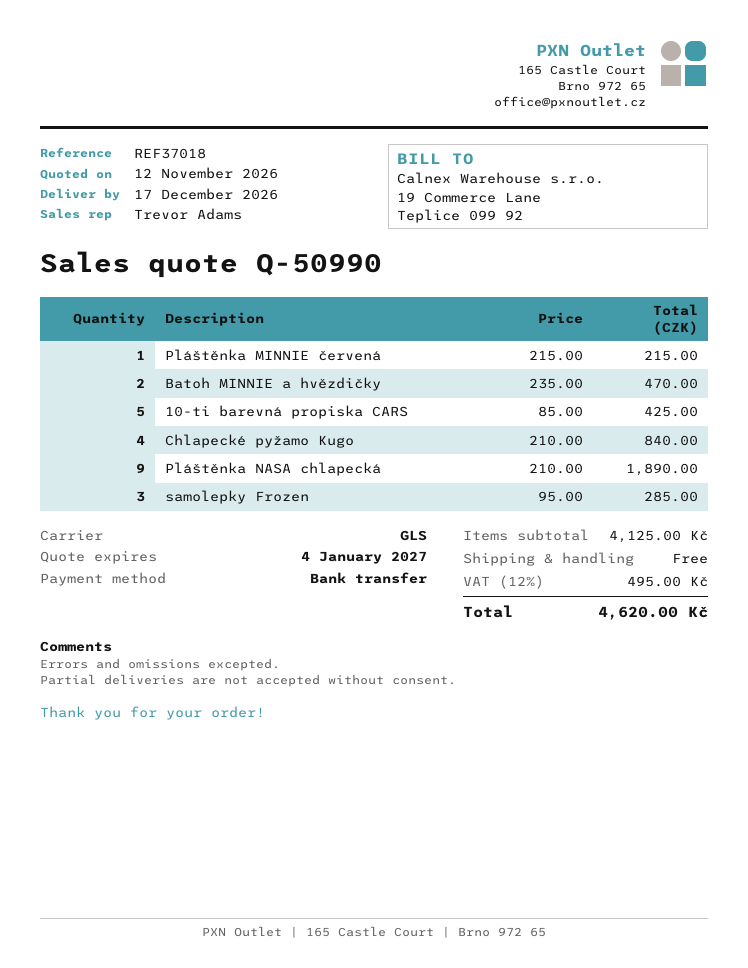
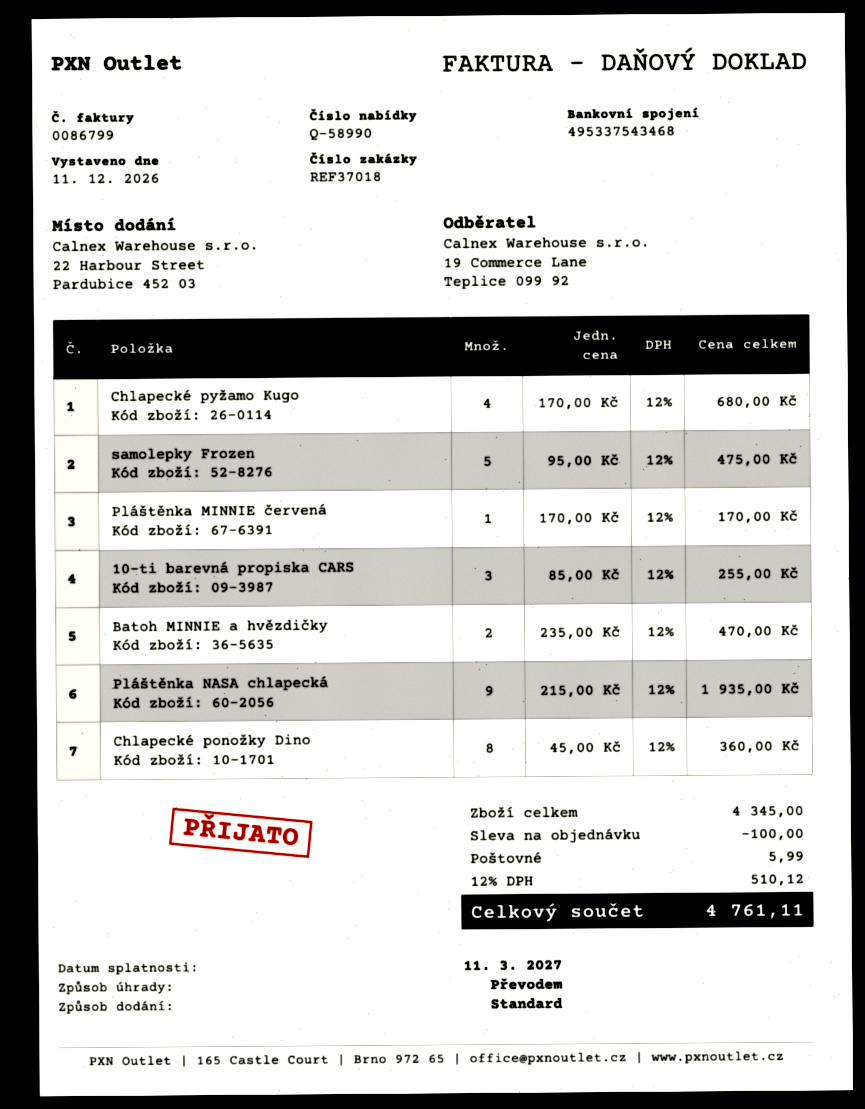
quote number: Q-50990 -> Q-58990
shipping method: GLS -> standard
Pláštěnka MINNIE červená: 1 x 215.00 = 215.00 -> 1 x 170.00 = 170.00
10-ti barevná propiska CARS: 5 x 85.00 = 425.00 -> 3 x 85.00 = 255.00
Chlapecké pyžamo Kugo: 4 x 210.00 = 840.00 -> 4 x 170.00 = 680.00
Pláštěnka NASA chlapecká: 9 x 210.00 = 1890.00 -> 9 x 215.00 = 1935.00
samolepky Frozen: 3 x 95.00 = 285.00 -> 5 x 95.00 = 475.00
Chlapecké ponožky Dino: none -> 8 x 45.00 = 360.00
subtotal: 4125.00 -> 4345.00
discount: none -> 100.00
shipping: 0.00 -> 5.99
tax: 12% = 495.00 -> 12% = 510.12
total: 4620.00 -> 4761.11

